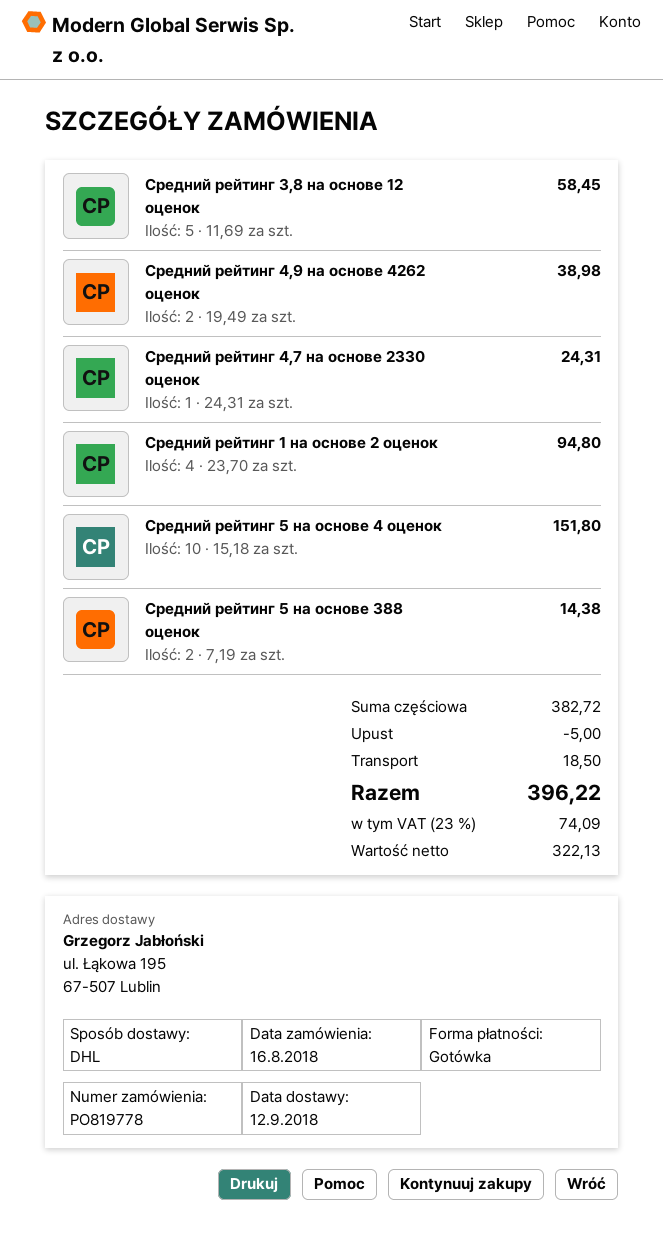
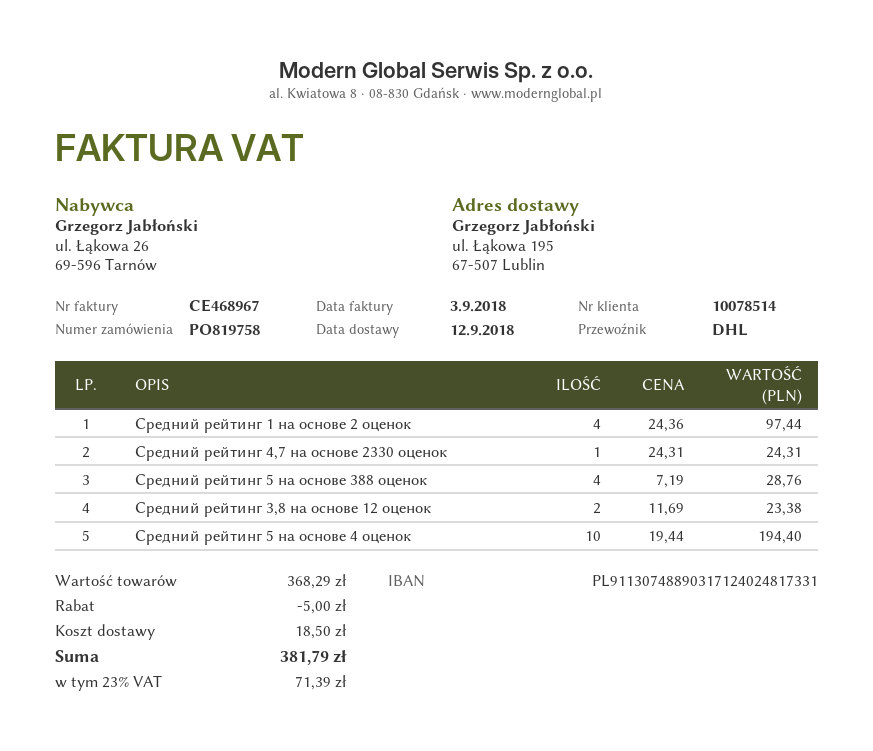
order number: PO819778 -> PO819758
Средний рейтинг 3,8 на основе 12 оценок: 5 x 11.69 = 58.45 -> 2 x 11.69 = 23.38
Средний рейтинг 4,9 на основе 4262 оценок: 2 x 19.49 = 38.98 -> none
Средний рейтинг 1 на основе 2 оценок: 4 x 23.70 = 94.80 -> 4 x 24.36 = 97.44
Средний рейтинг 5 на основе 4 оценок: 10 x 15.18 = 151.80 -> 10 x 19.44 = 194.40
Средний рейтинг 5 на основе 388 оценок: 2 x 7.19 = 14.38 -> 4 x 7.19 = 28.76
subtotal: 382.72 -> 368.29
tax: 23% = 74.09 -> 23% = 71.39
total: 396.22 -> 381.79

